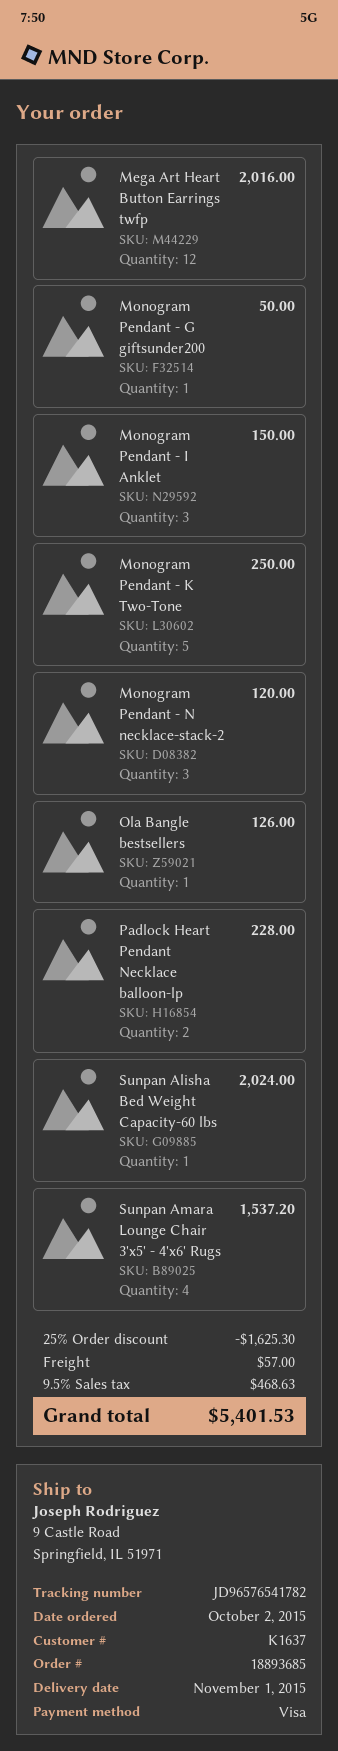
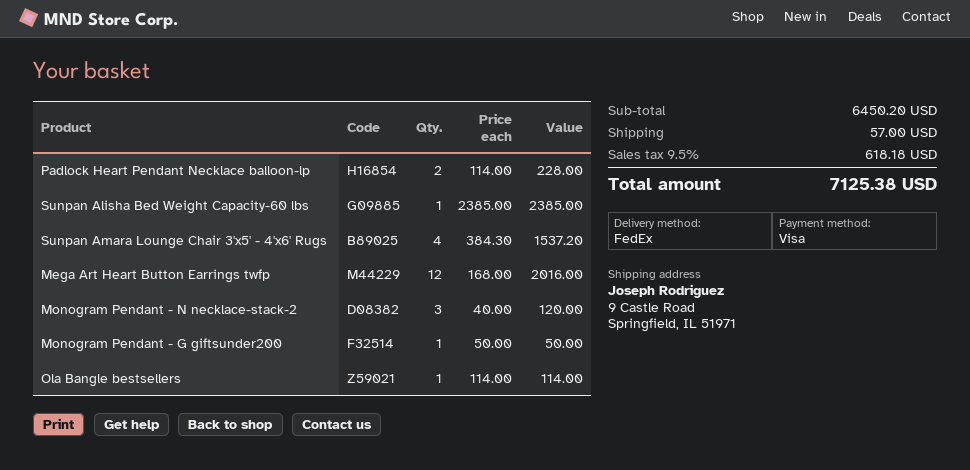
Monogram Pendant - I Anklet: 3 for 150.00 -> none
Monogram Pendant - K Two-Tone: 5 for 250.00 -> none
Ola Bangle bestsellers: 1 for 126.00 -> 1 for 114.00
Sunpan Alisha Bed Weight Capacity-60 lbs: 1 for 2024.00 -> 1 for 2385.00
discount: 25% = 1625.30 -> none
tax: 9.5% = 468.63 -> 9.5% = 618.18
total: 5401.53 -> 7125.38

